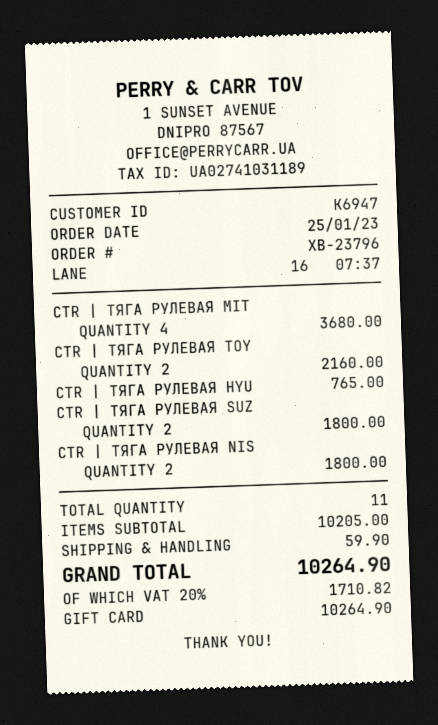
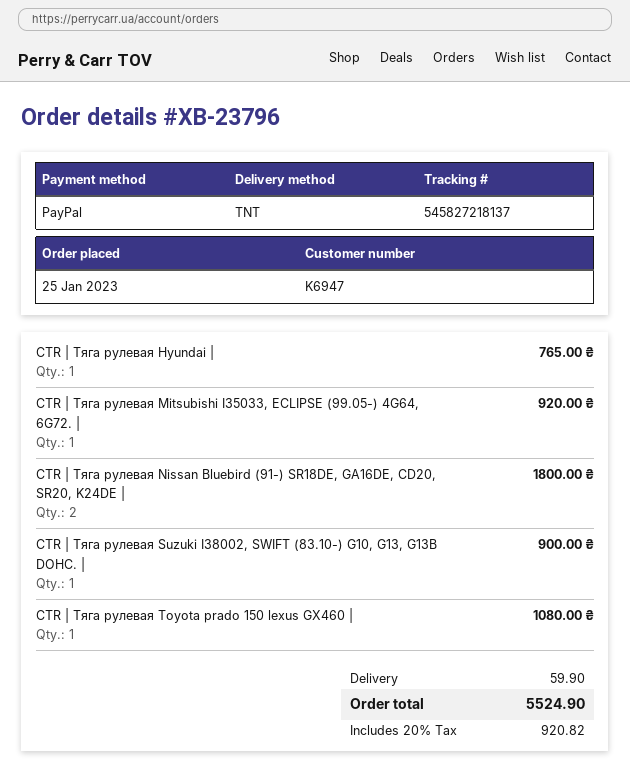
payment method: gift card -> PayPal
CTR | ТЯГА РУЛЕВАЯ MIT: 4 for 3680.00 -> 1 for 920.00
CTR | ТЯГА РУЛЕВАЯ TOY: 2 for 2160.00 -> 1 for 1080.00
CTR | ТЯГА РУЛЕВАЯ SUZ: 2 for 1800.00 -> 1 for 900.00
tax: 20% = 1710.82 -> 20% = 920.82
total: 10264.90 -> 5524.90

